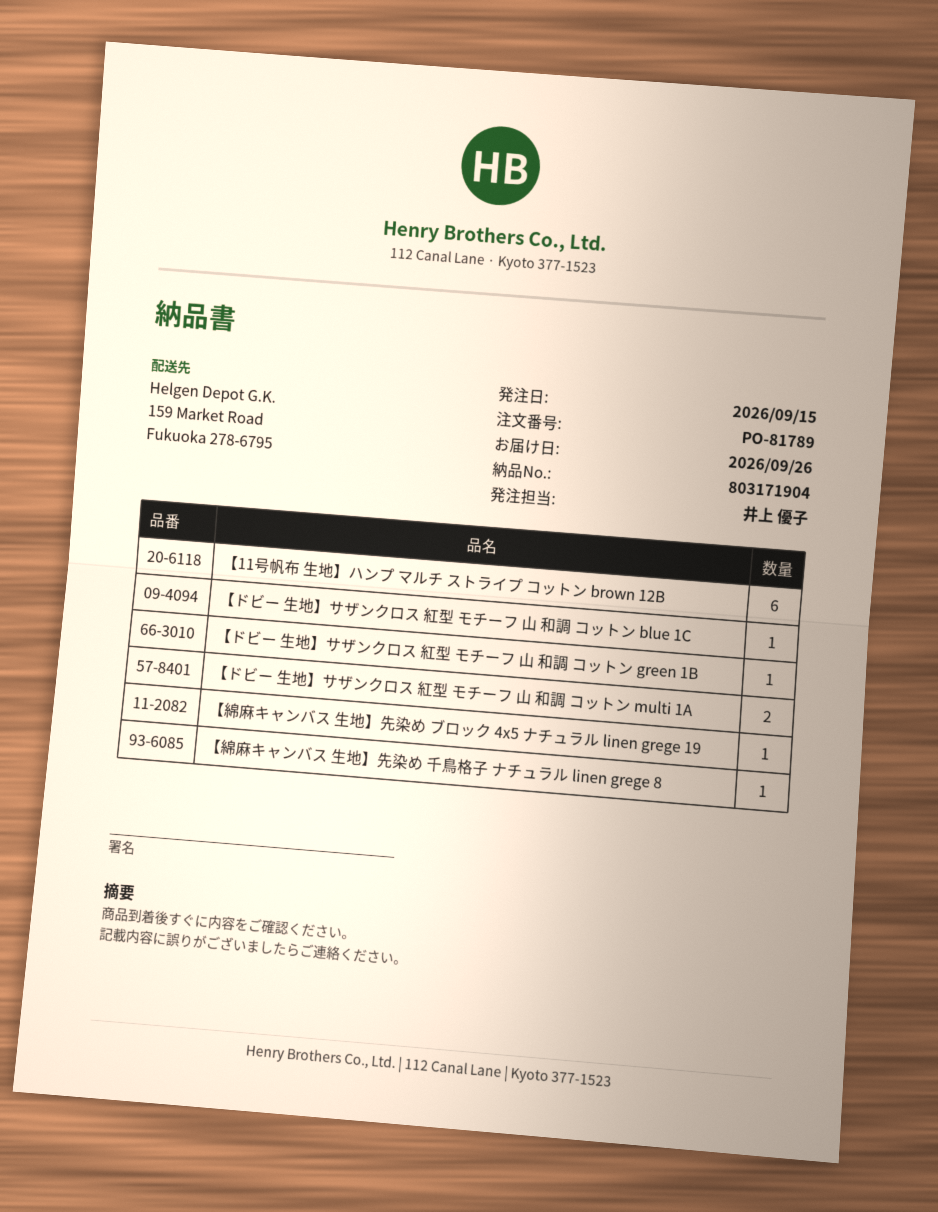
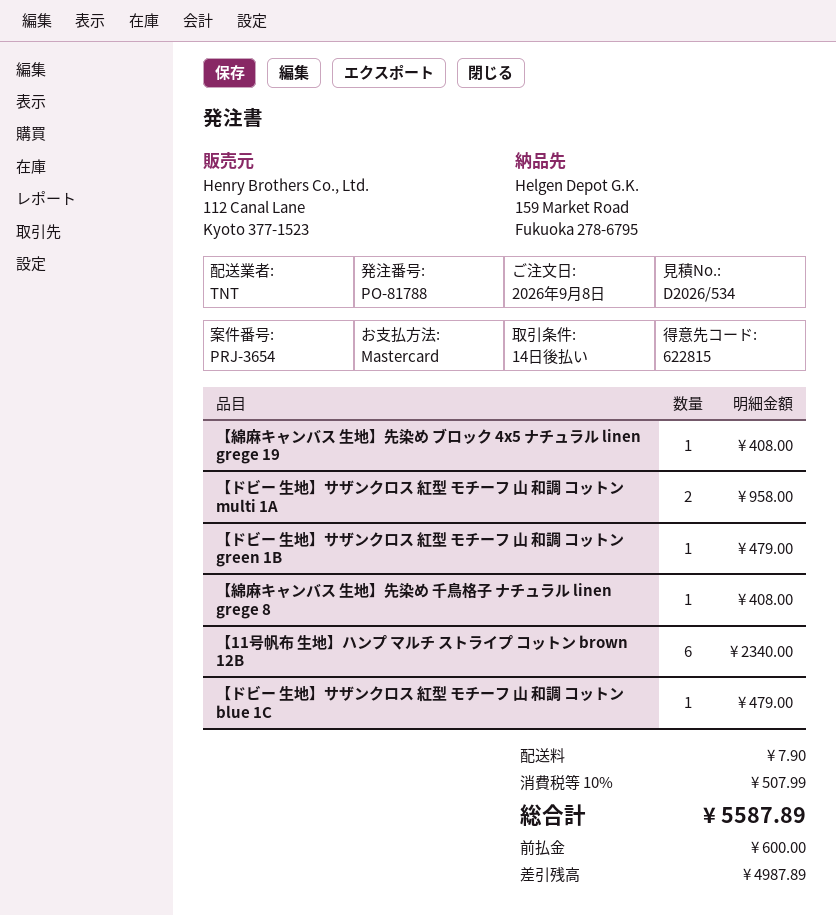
order number: PO-81789 -> PO-81788
order date: 2026-09-15 -> 2026-09-08

